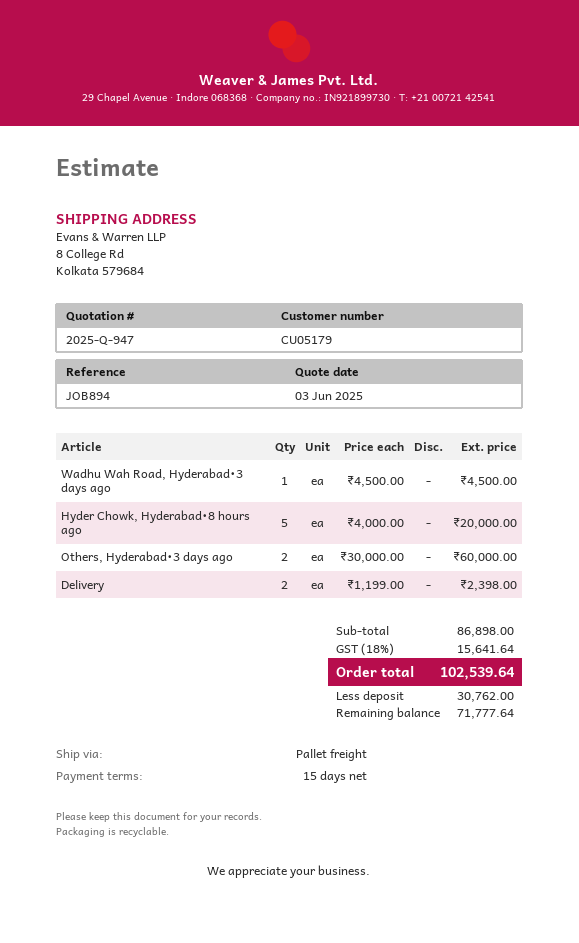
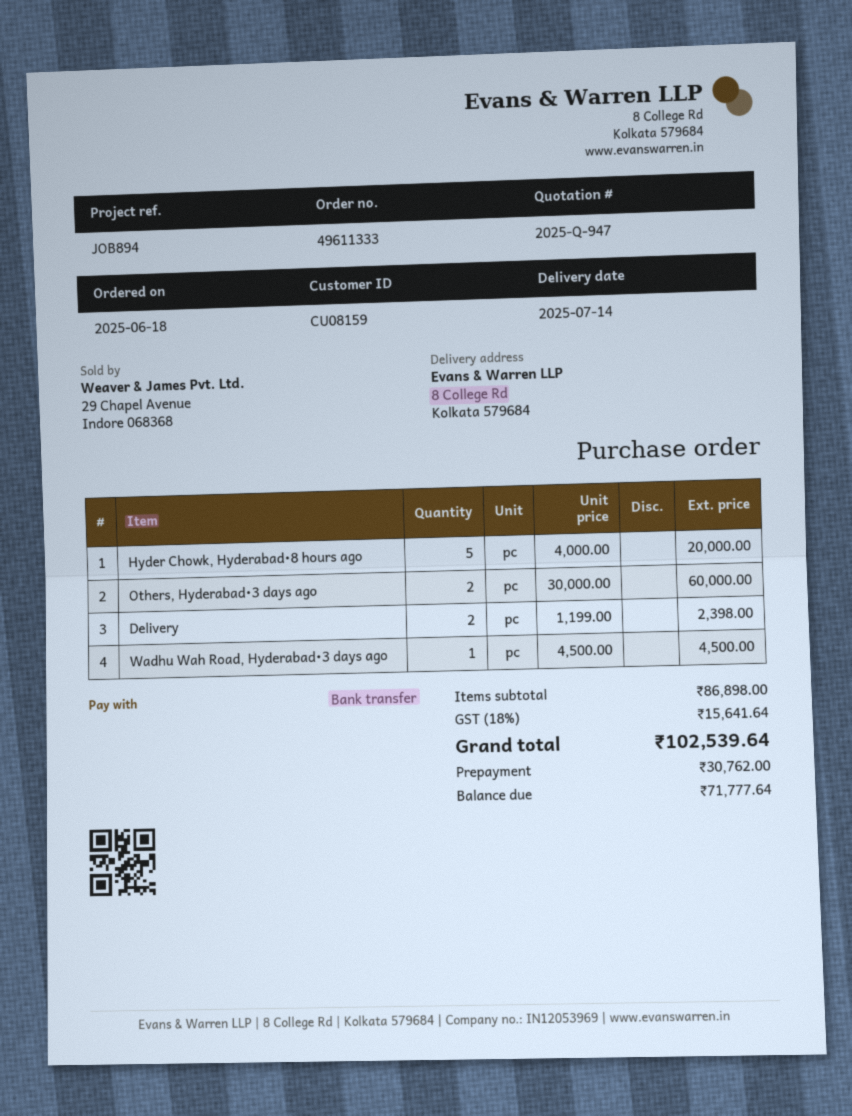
customer number: CU05179 -> CU08159

